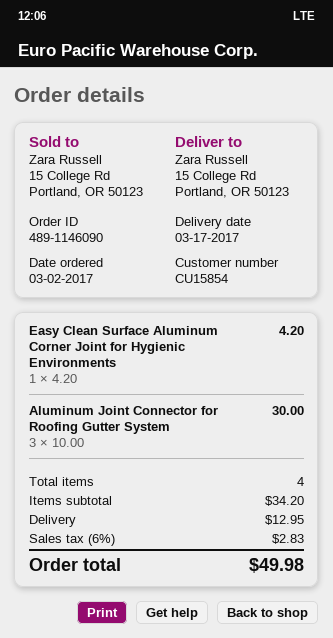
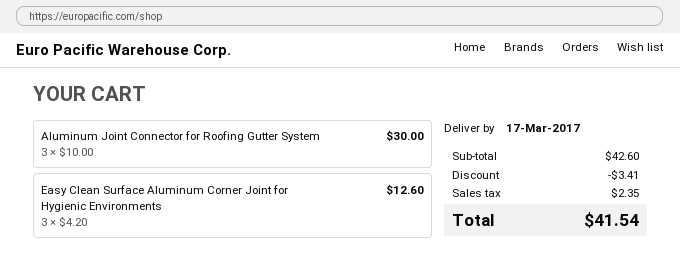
Easy Clean Surface Aluminum Corner Joint for Hygienic Environments: 1 x 4.20 = 4.20 -> 3 x 4.20 = 12.60
subtotal: 34.20 -> 42.60
discount: none -> 3.41
shipping: 12.95 -> none
tax: 2.83 -> 2.35
total: 49.98 -> 41.54

